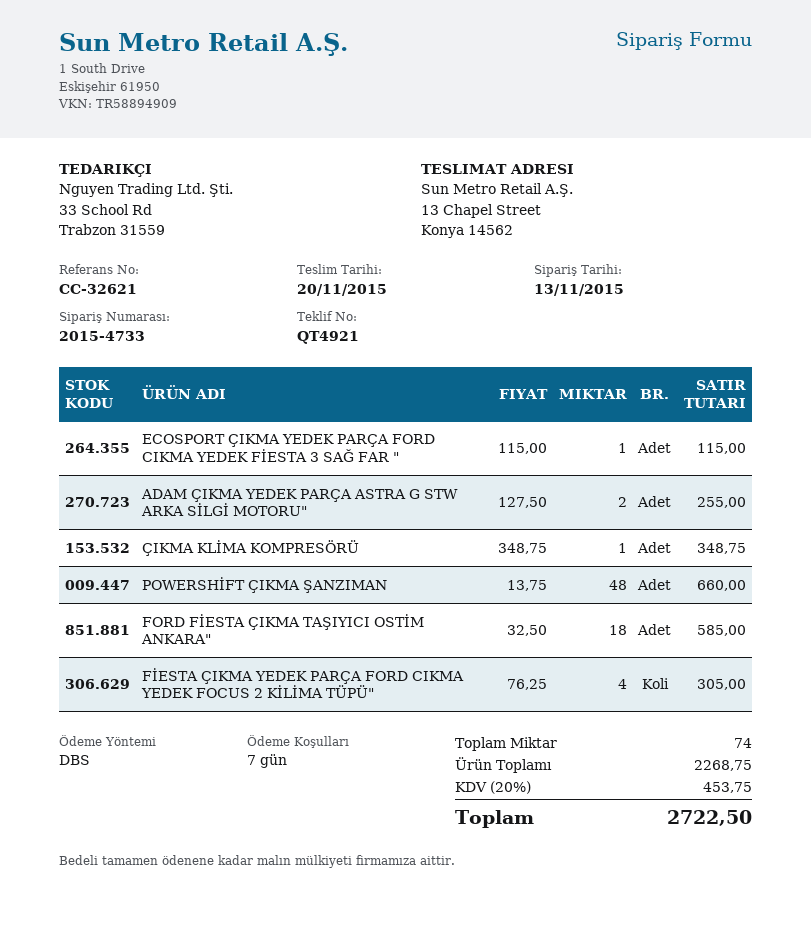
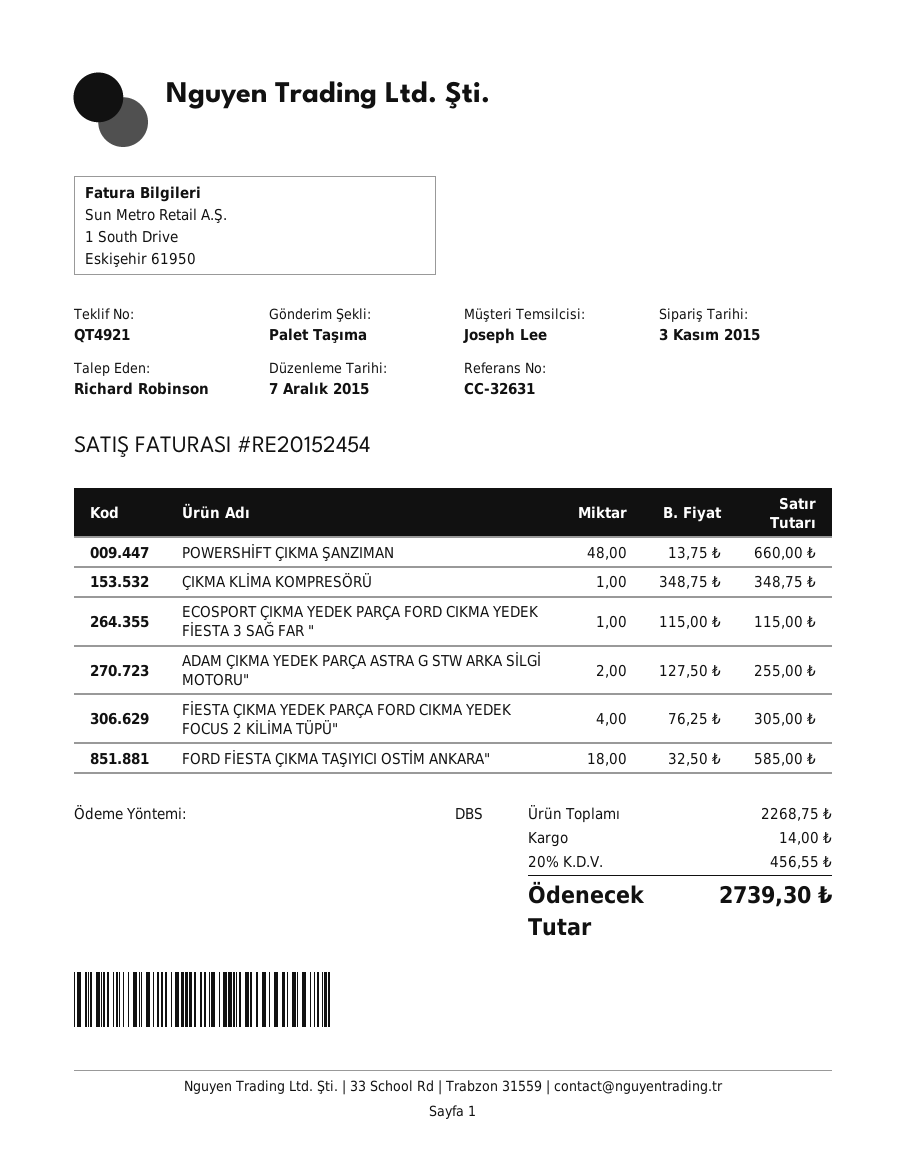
order date: 2015-11-13 -> 2015-11-03
reference: CC-32621 -> CC-32631
shipping: none -> 14.00
tax: 20% = 453.75 -> 20% = 456.55
total: 2722.50 -> 2739.30

